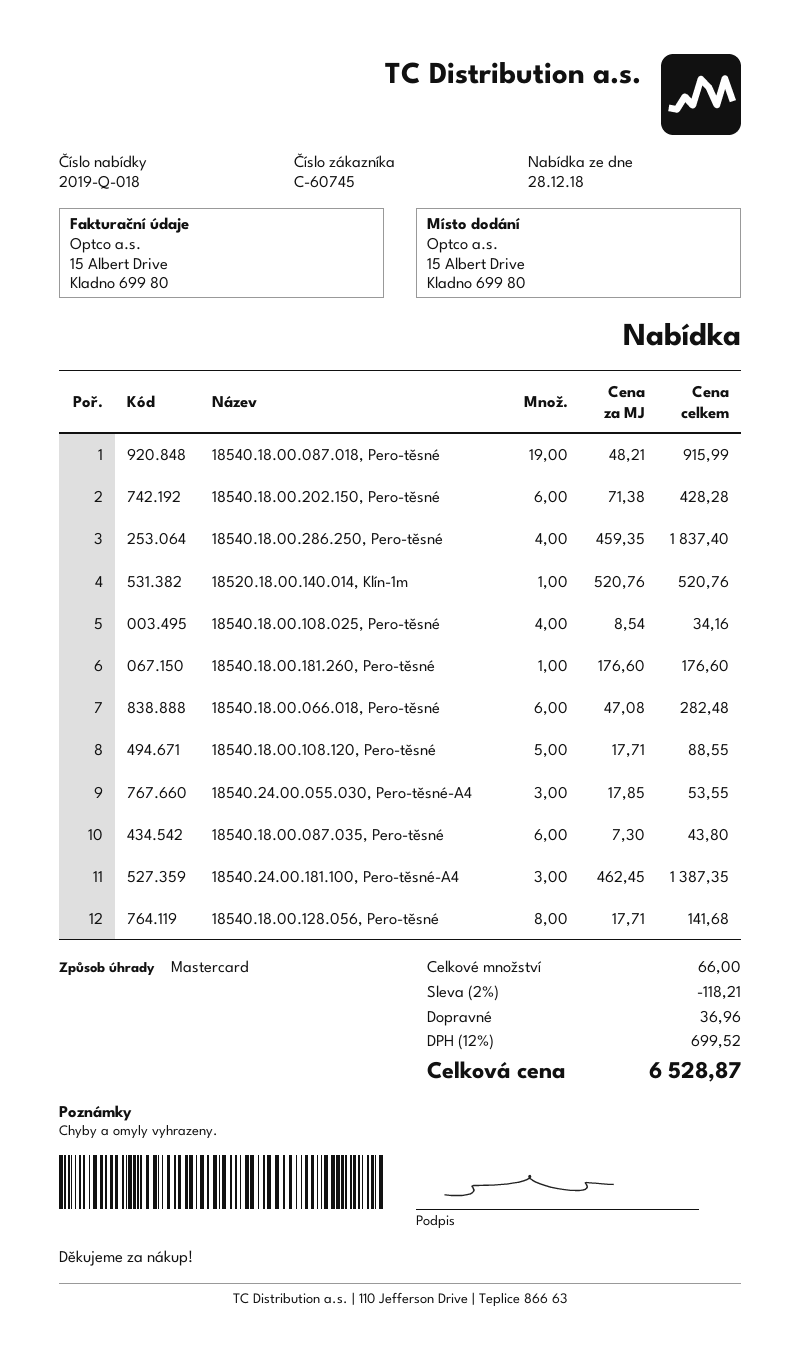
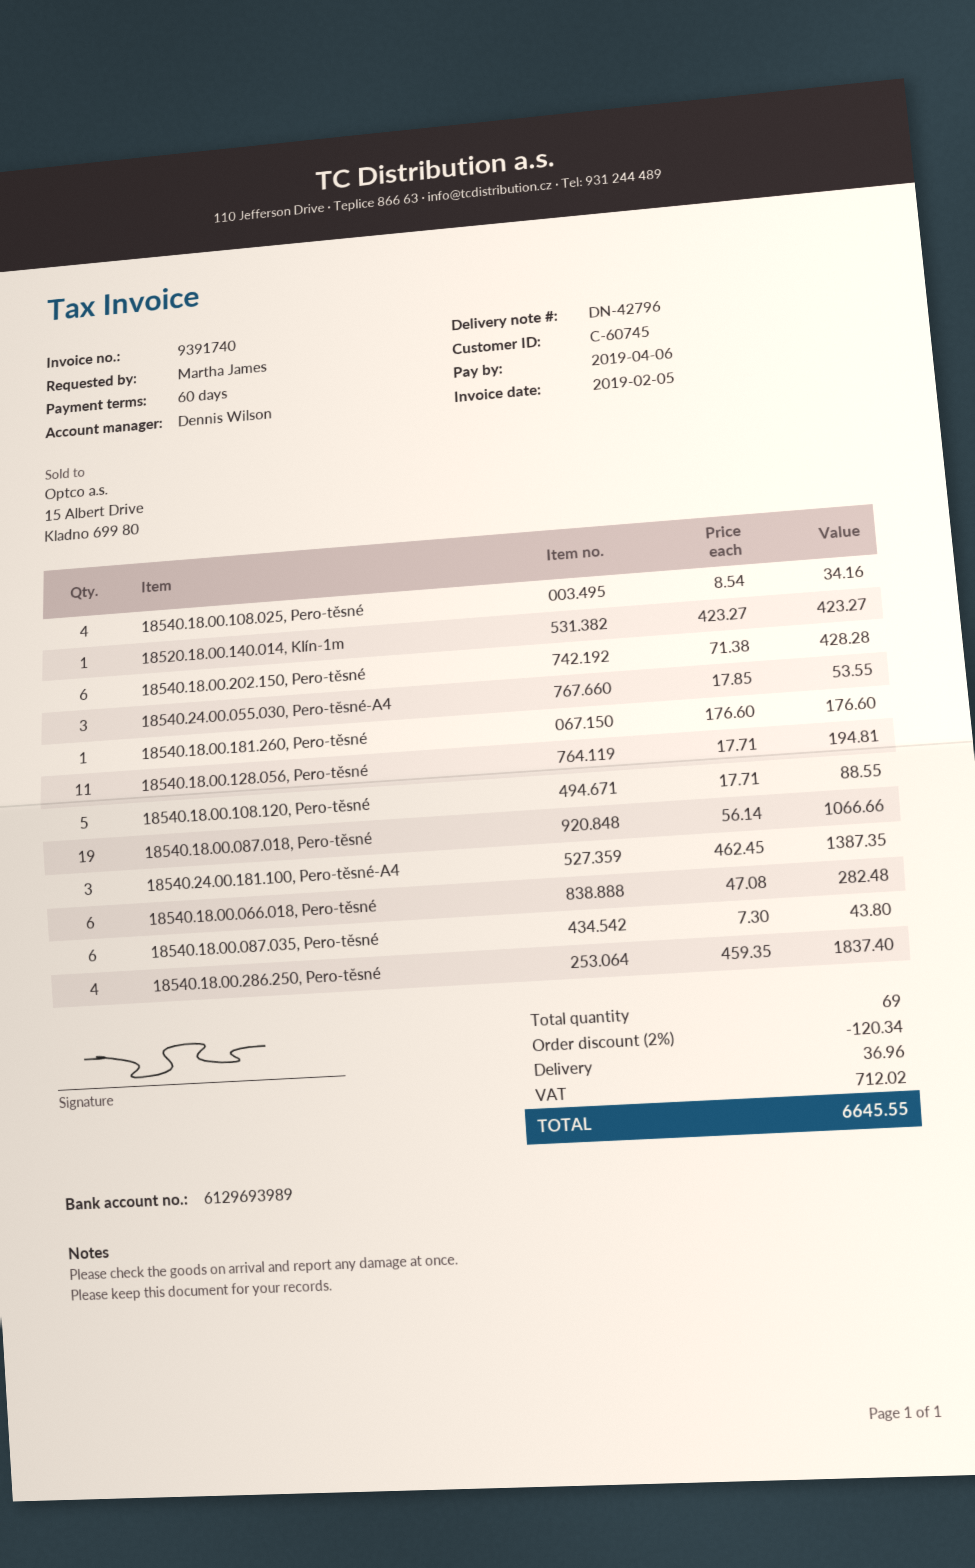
18540.18.00.087.018, Pero-těsné: 19 x 48.21 = 915.99 -> 19 x 56.14 = 1066.66
18520.18.00.140.014, Klín-1m: 1 x 520.76 = 520.76 -> 1 x 423.27 = 423.27
18540.18.00.128.056, Pero-těsné: 8 x 17.71 = 141.68 -> 11 x 17.71 = 194.81
total quantity: 66 -> 69
discount: 2% = 118.21 -> 2% = 120.34
tax: 699.52 -> 712.02
total: 6528.87 -> 6645.55

